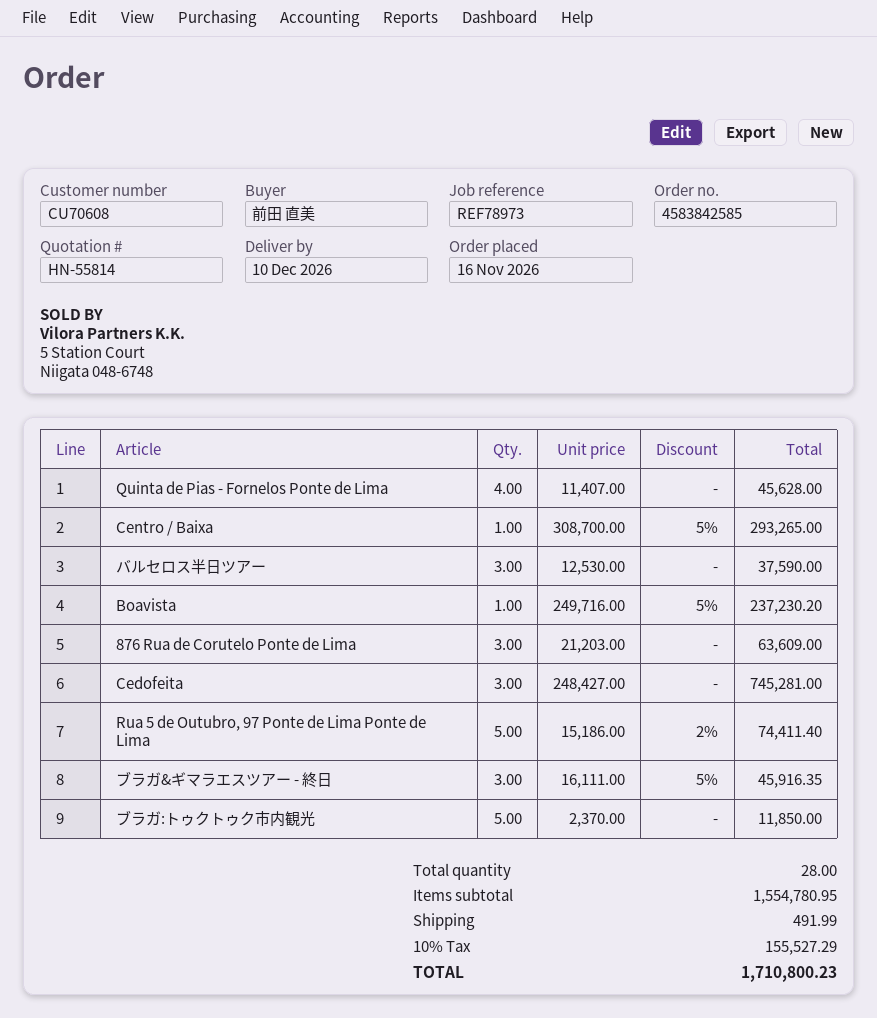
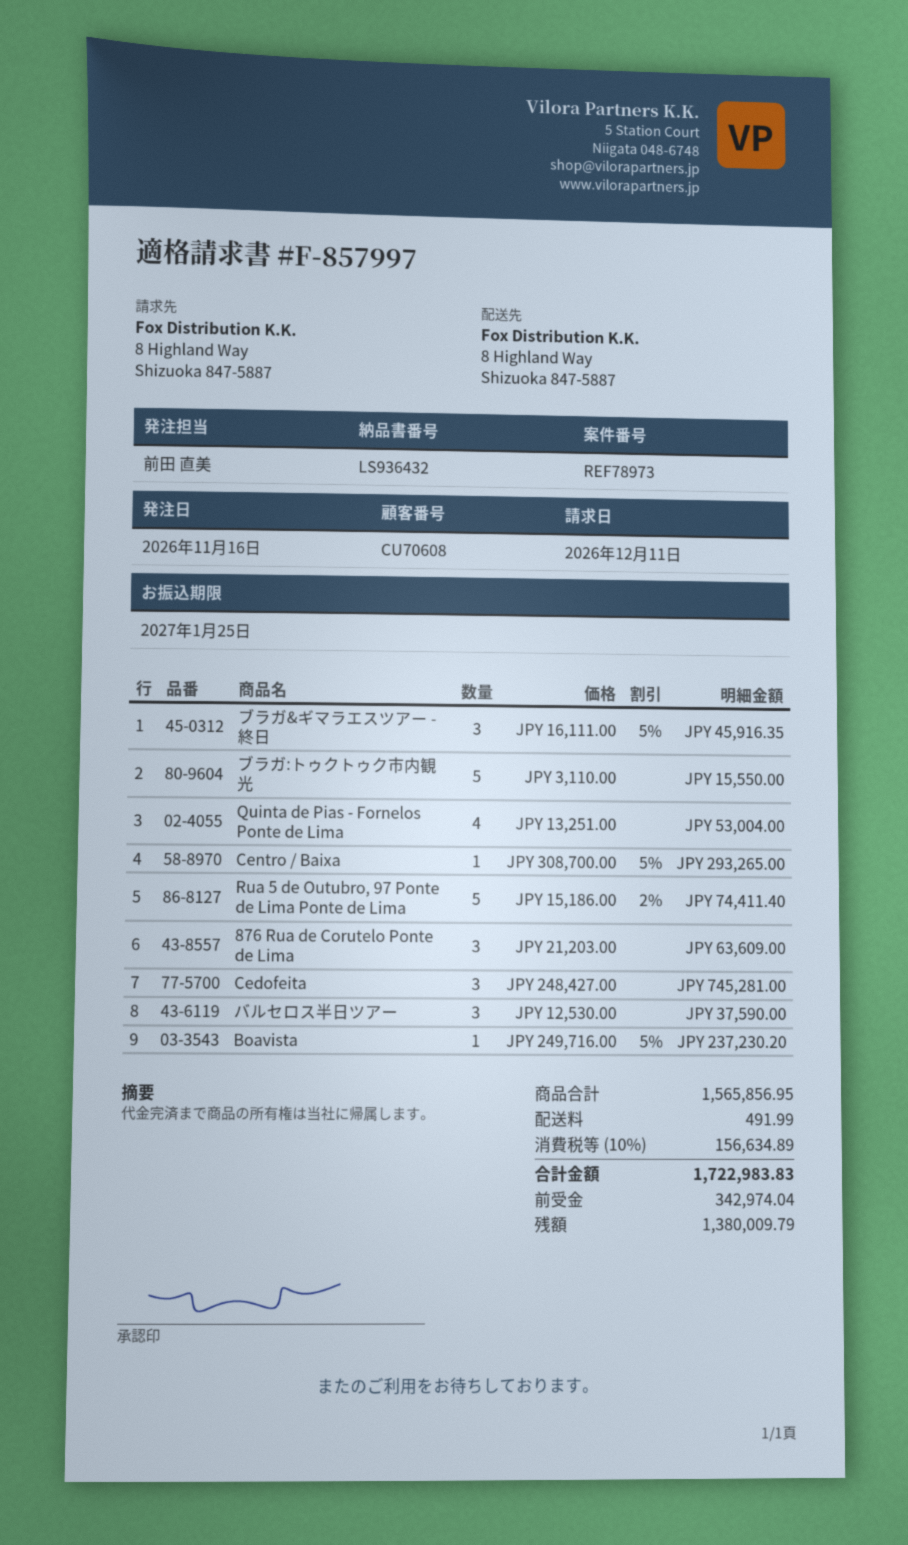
Quinta de Pias - Fornelos Ponte de Lima: 4 x 11407.00 = 45628.00 -> 4 x 13251.00 = 53004.00
ブラガ:トゥクトゥク市内観光: 5 x 2370.00 = 11850.00 -> 5 x 3110.00 = 15550.00
subtotal: 1554780.95 -> 1565856.95
tax: 10% = 155527.29 -> 10% = 156634.89
total: 1710800.23 -> 1722983.83

